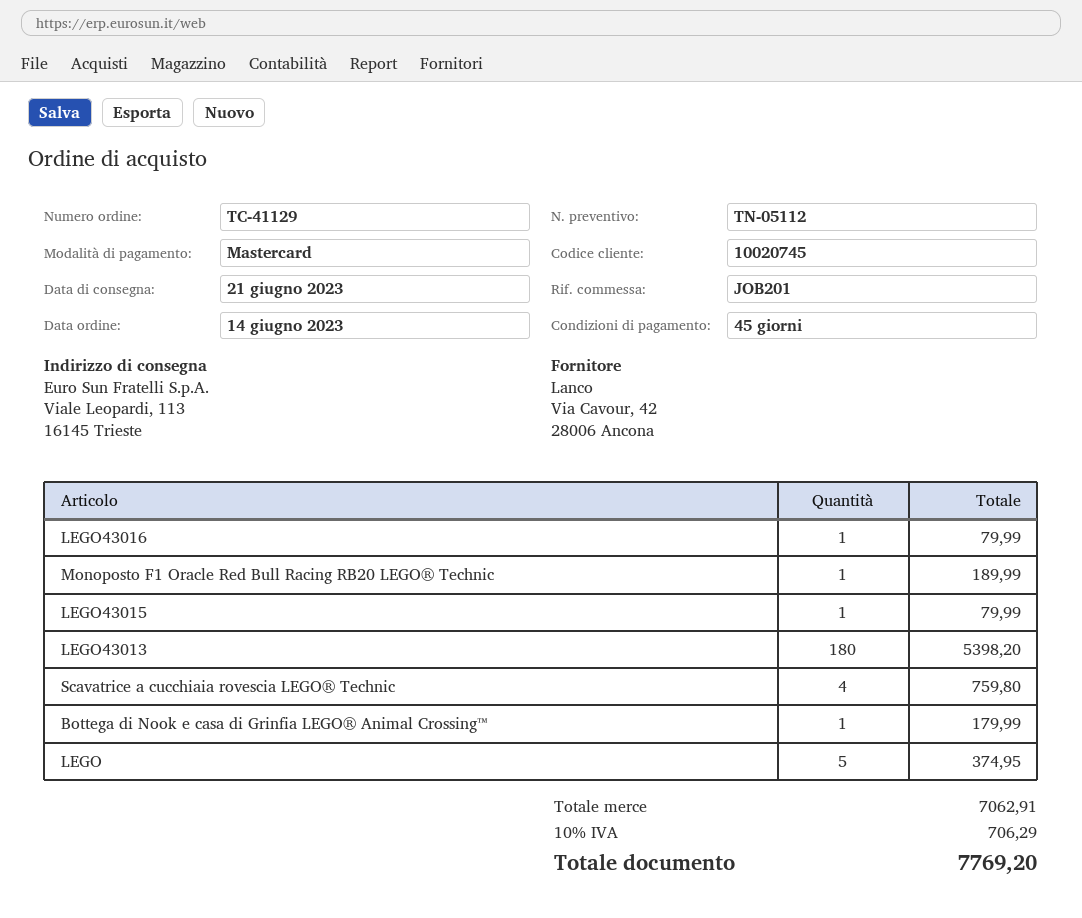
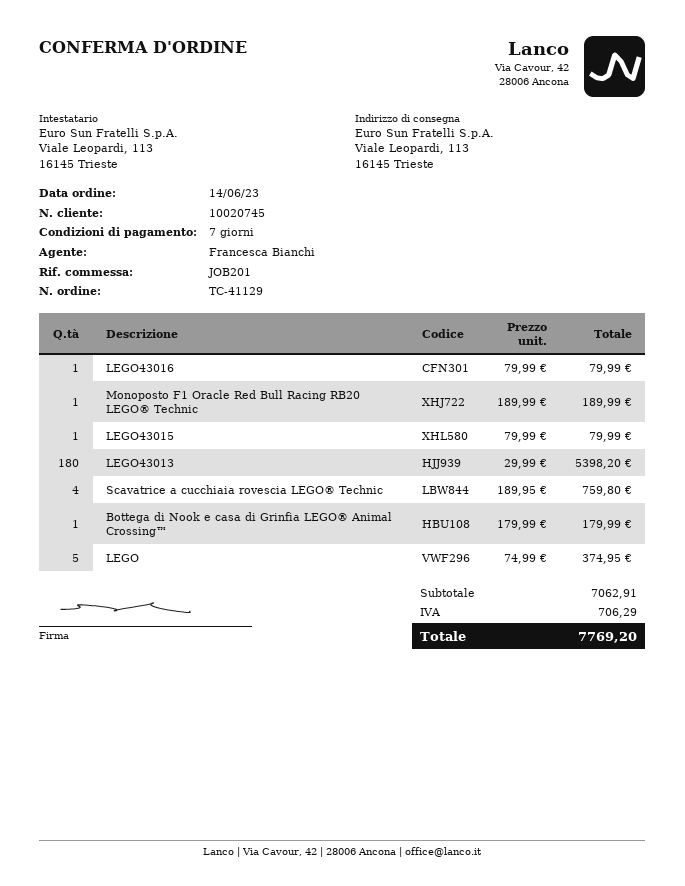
payment terms: 45 days -> 7 days

